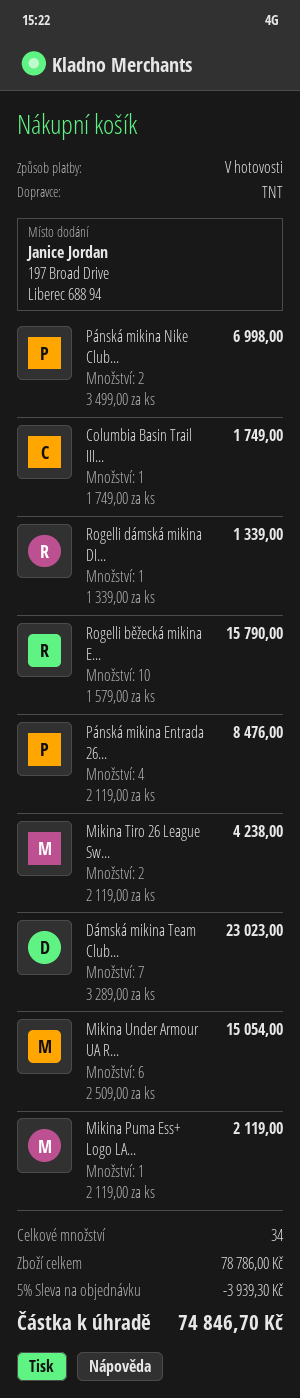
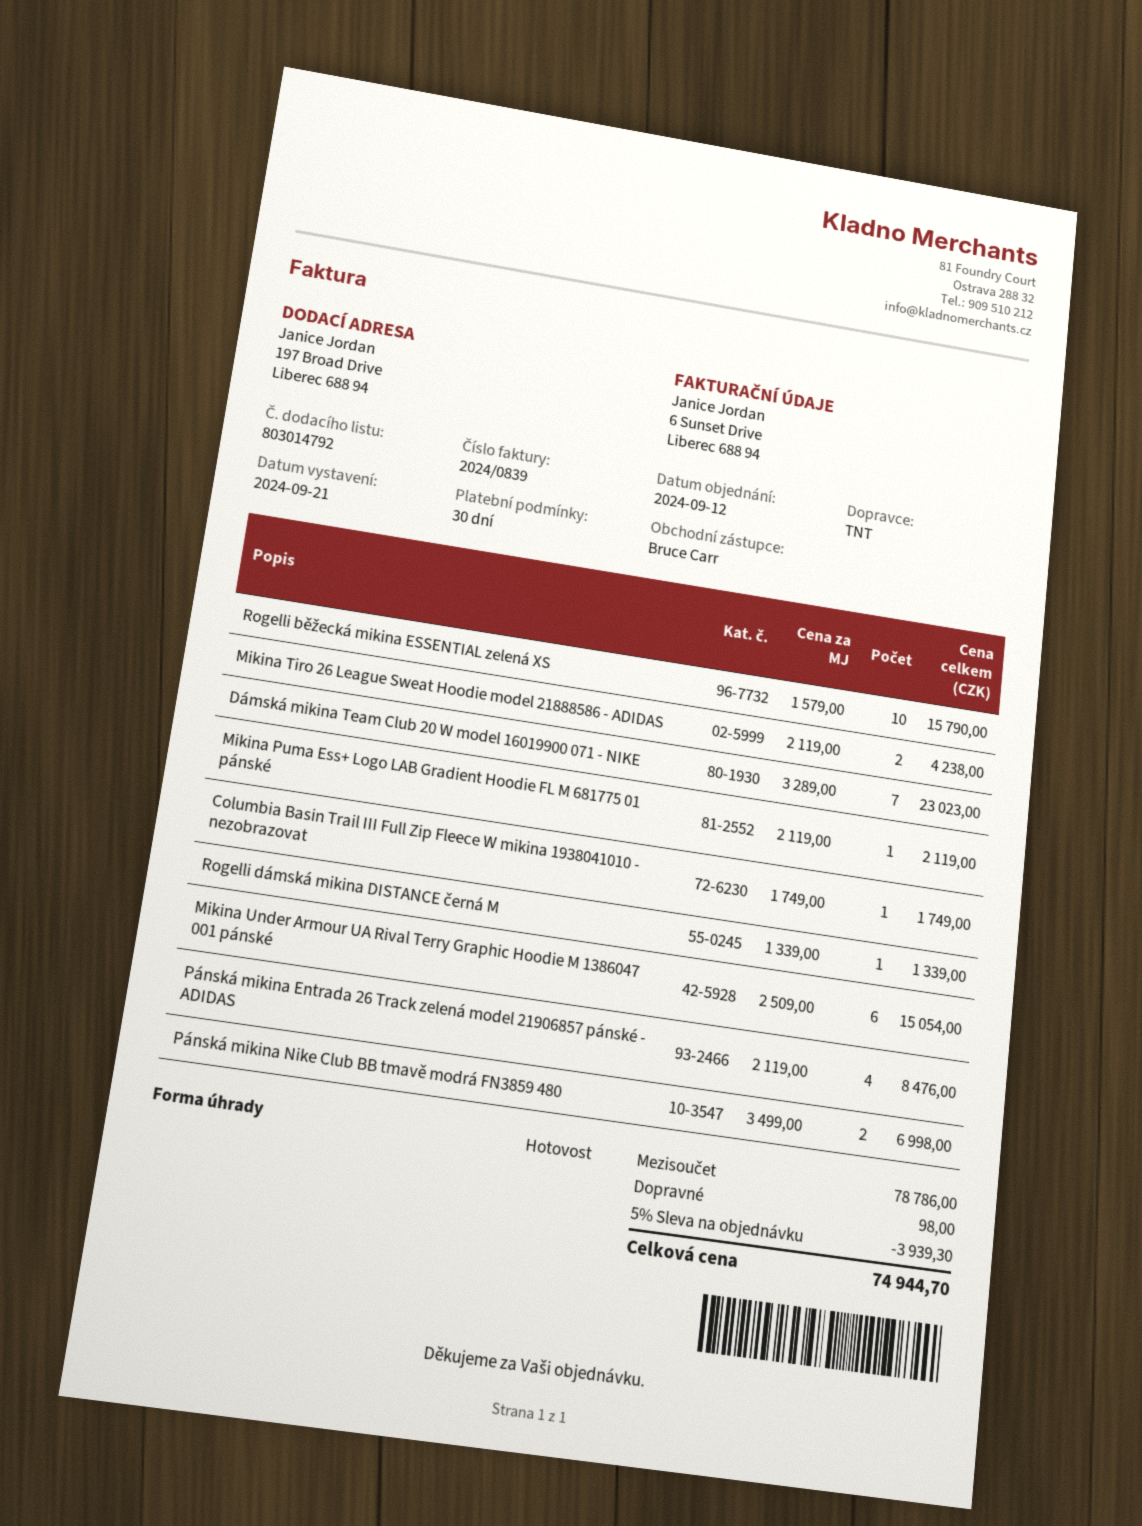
shipping: none -> 98.00
total: 74846.70 -> 74944.70

